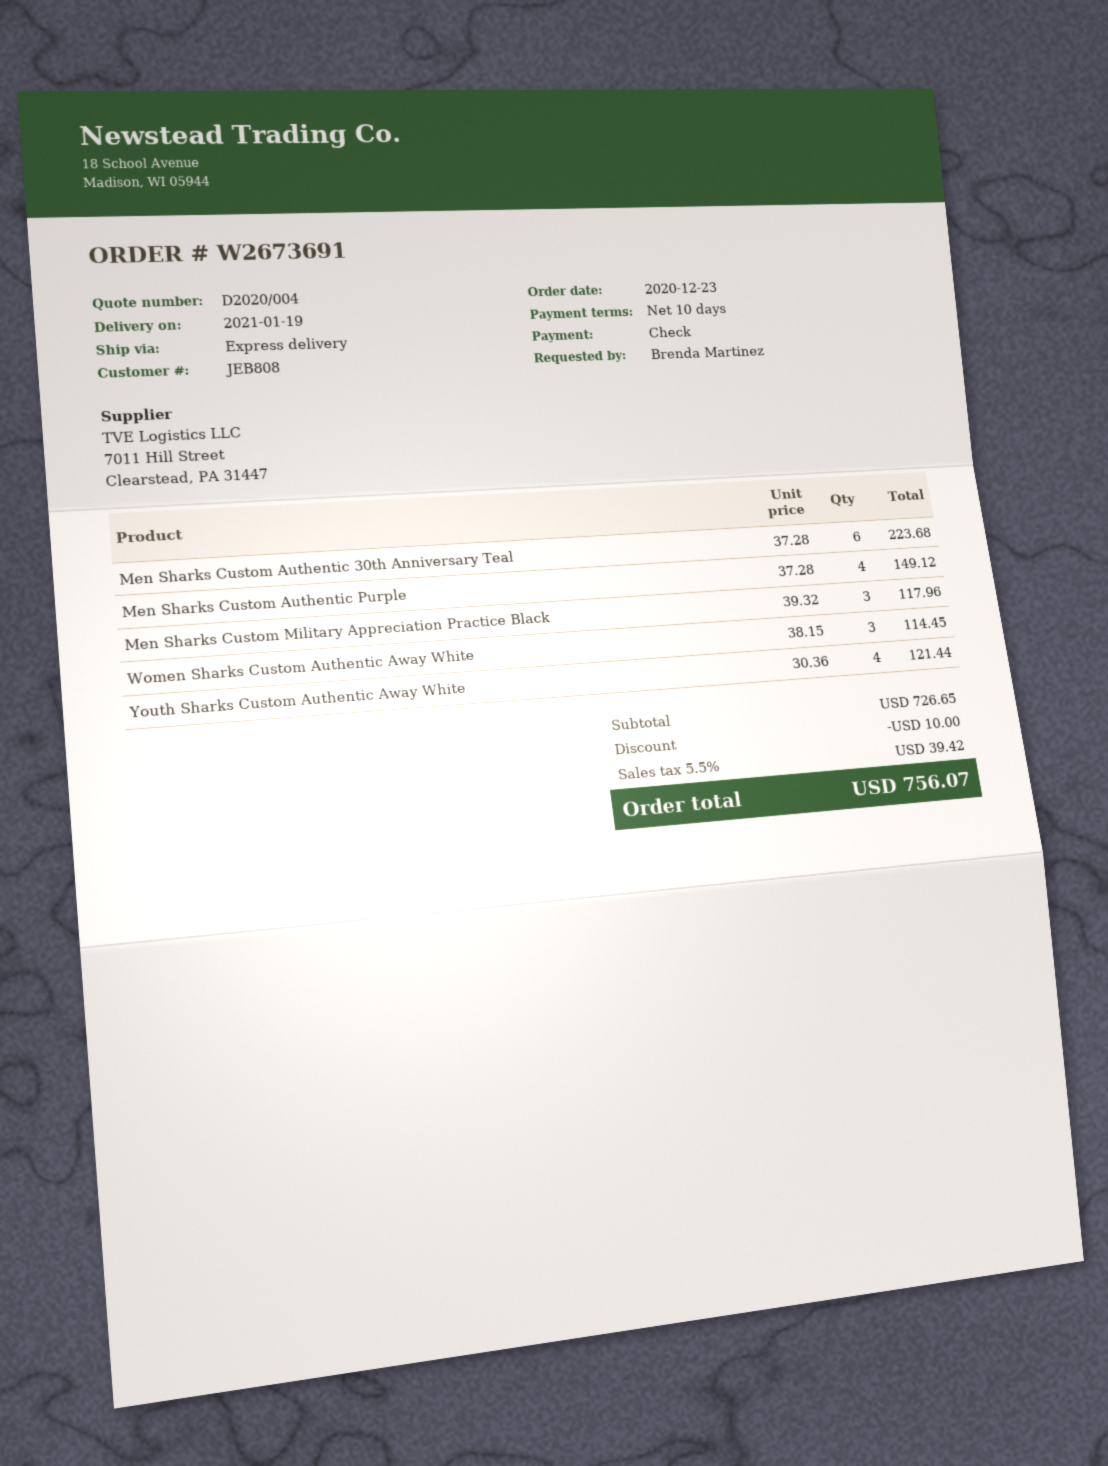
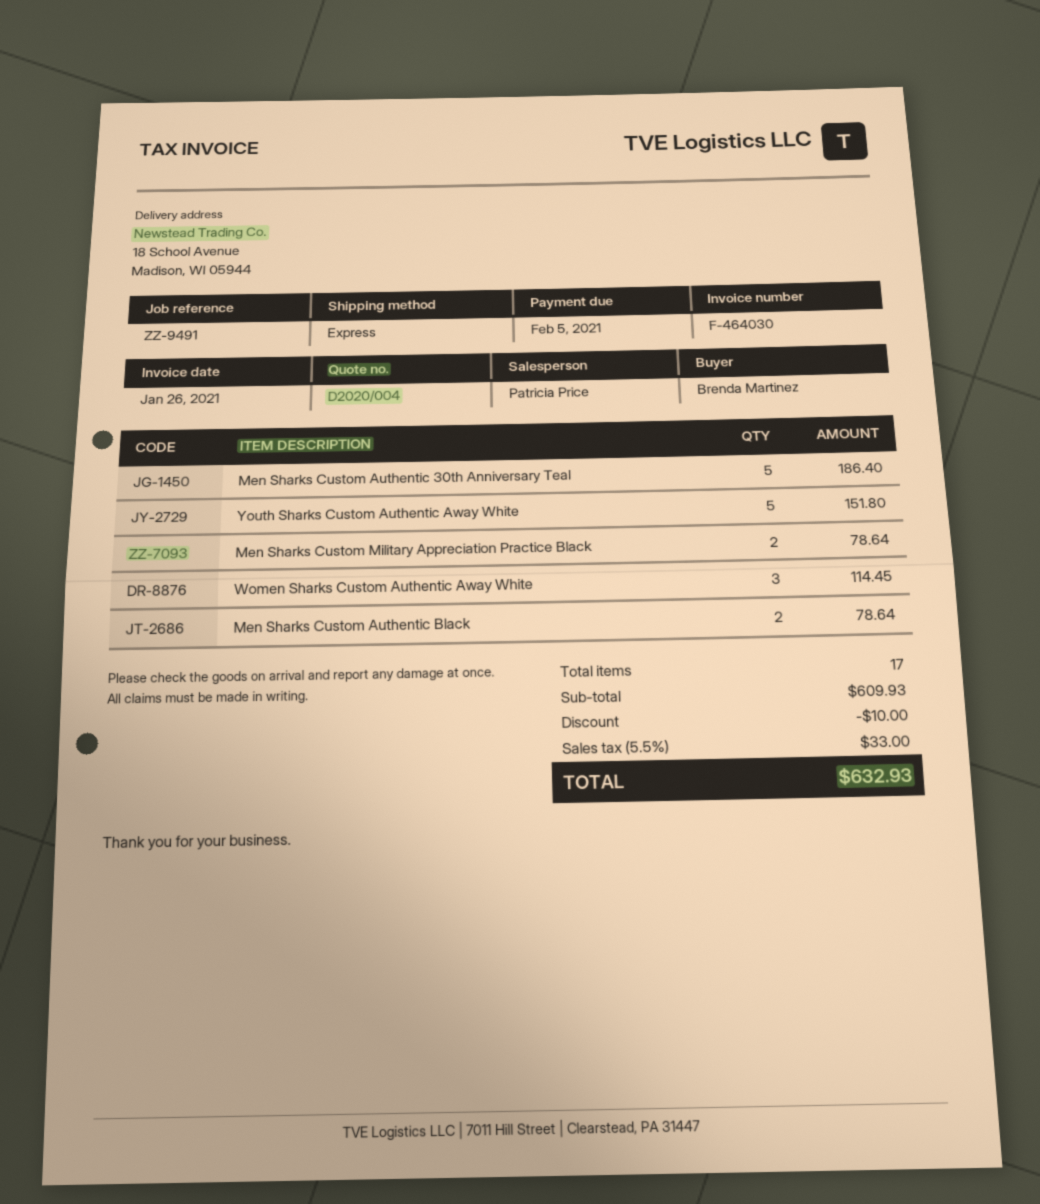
Men Sharks Custom Authentic 30th Anniversary Teal: 6 for 223.68 -> 5 for 186.40
Men Sharks Custom Authentic Purple: 4 for 149.12 -> none
Men Sharks Custom Military Appreciation Practice Black: 3 for 117.96 -> 2 for 78.64
Youth Sharks Custom Authentic Away White: 4 for 121.44 -> 5 for 151.80
Men Sharks Custom Authentic Black: none -> 2 for 78.64
subtotal: 726.65 -> 609.93
tax: 5.5% = 39.42 -> 5.5% = 33.00
total: 756.07 -> 632.93

